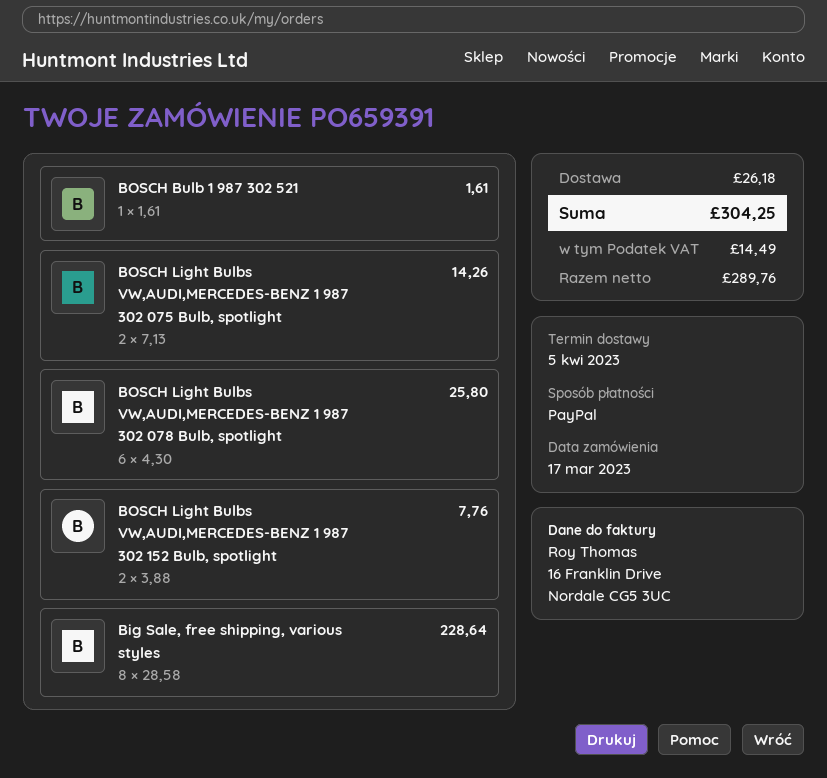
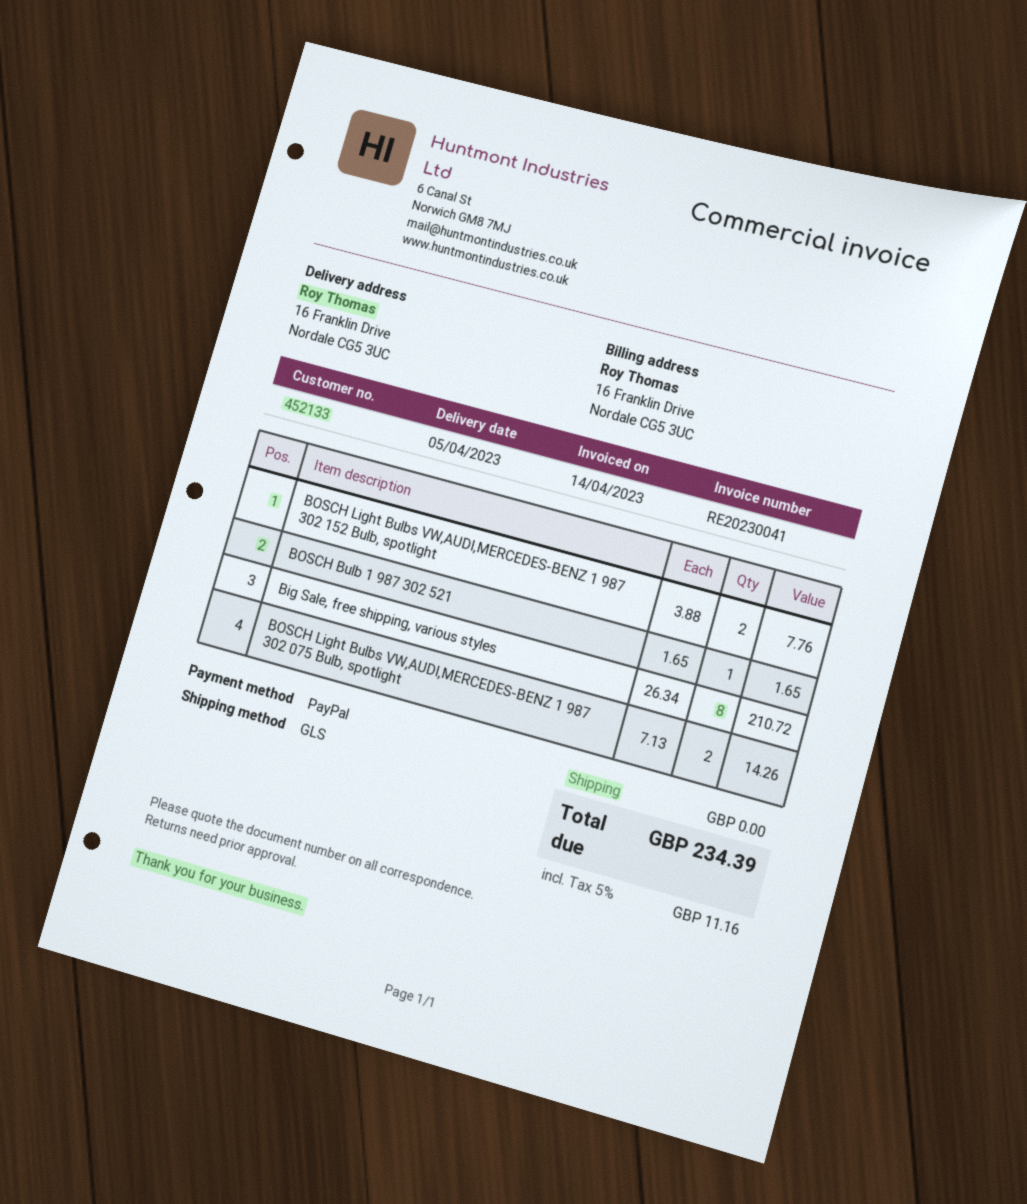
BOSCH Bulb 1 987 302 521: 1 x 1.61 = 1.61 -> 1 x 1.65 = 1.65
BOSCH Light Bulbs VW,AUDI,MERCEDES-BENZ 1 987 302 078 Bulb, spotlight: 6 x 4.30 = 25.80 -> none
Big Sale, free shipping, various styles: 8 x 28.58 = 228.64 -> 8 x 26.34 = 210.72
shipping: 26.18 -> 0.00
tax: 14.49 -> 11.16
total: 304.25 -> 234.39

